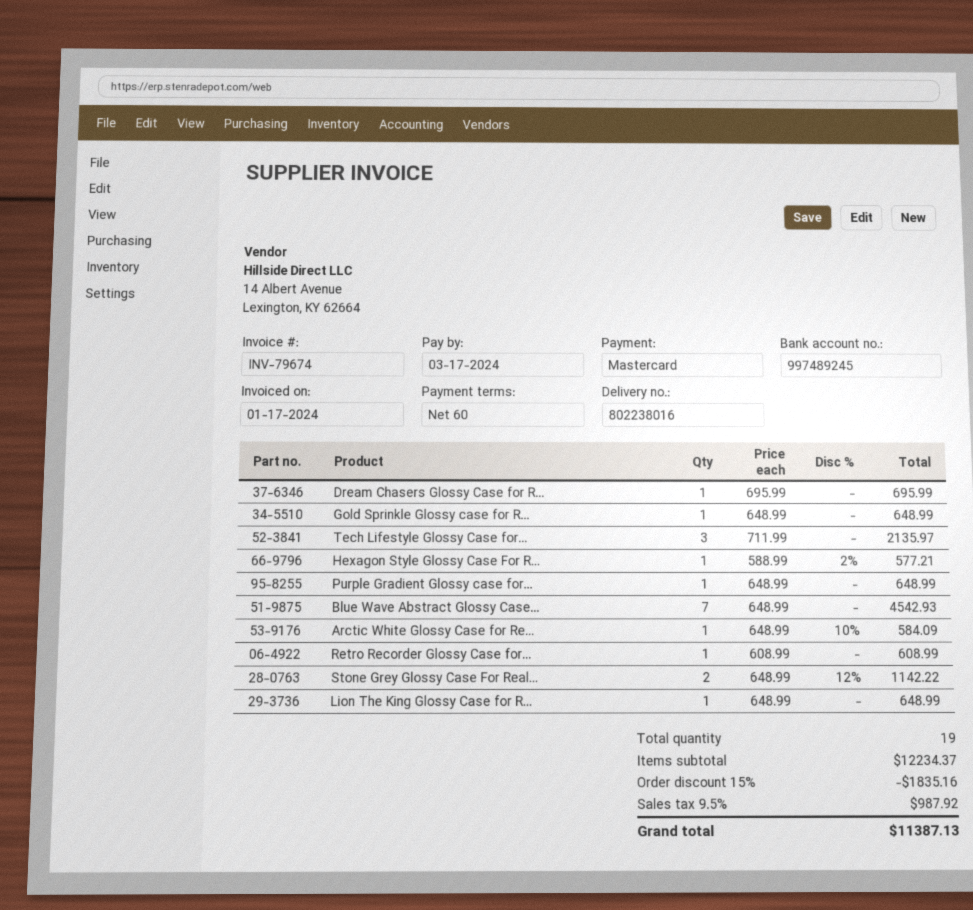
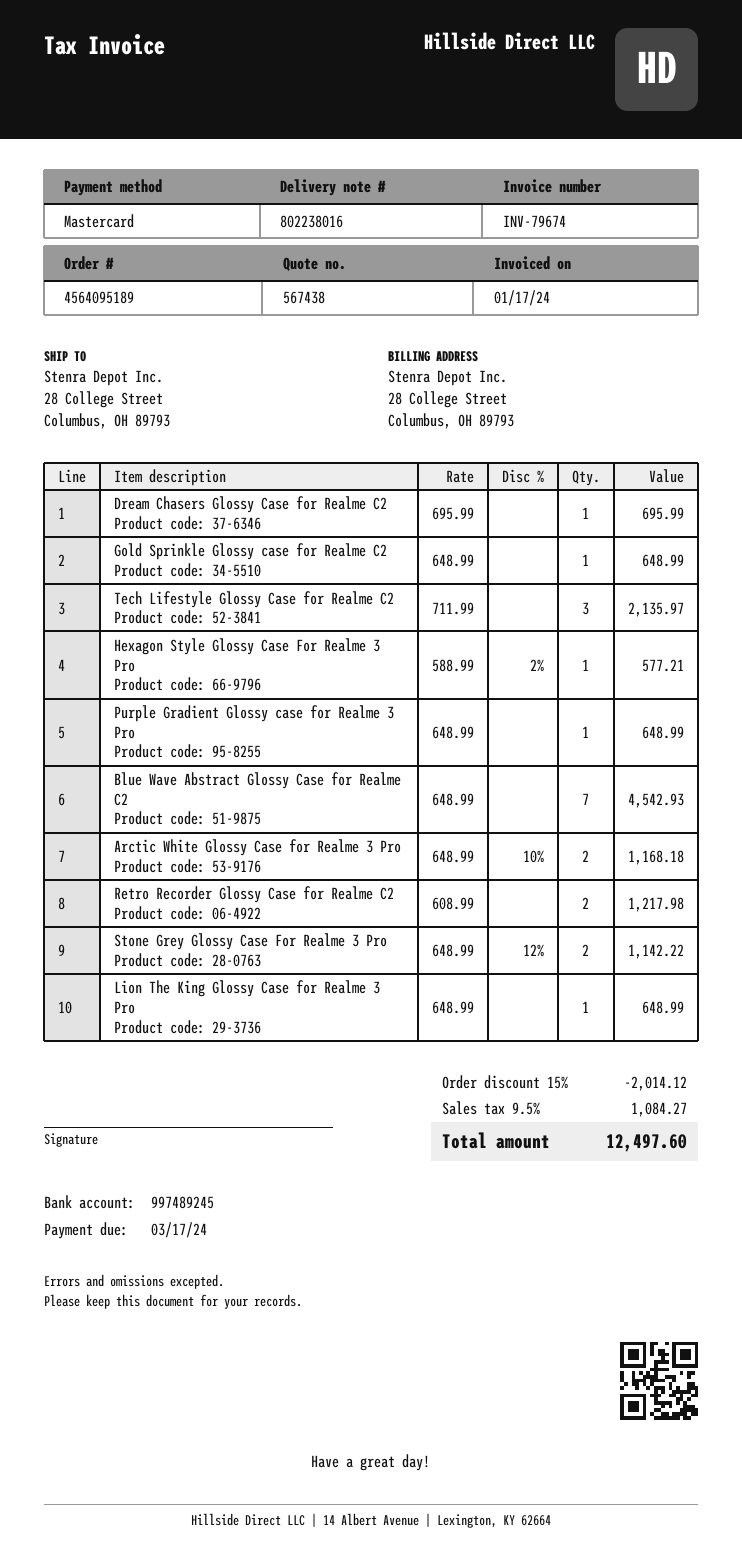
Arctic White Glossy Case for Re...: 1 x 648.99 - 10% = 584.09 -> 2 x 648.99 - 10% = 1168.18
Retro Recorder Glossy Case for...: 1 x 608.99 = 608.99 -> 2 x 608.99 = 1217.98
discount: 15% = 1835.16 -> 15% = 2014.12
tax: 9.5% = 987.92 -> 9.5% = 1084.27
total: 11387.13 -> 12497.60

